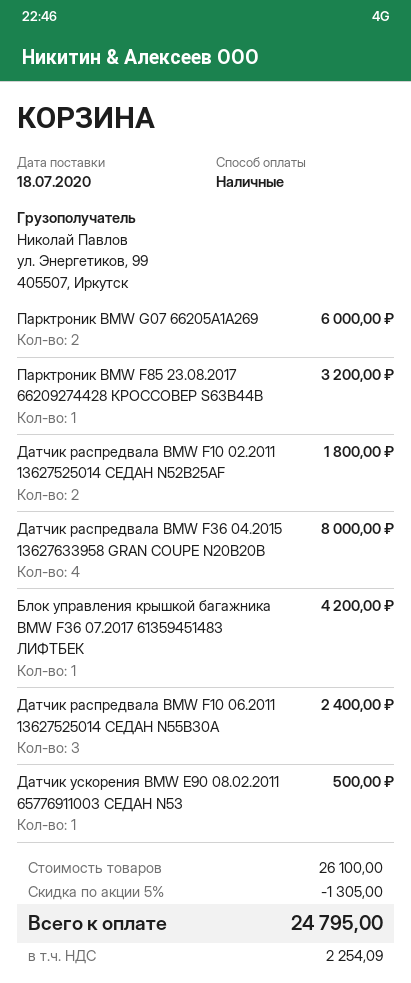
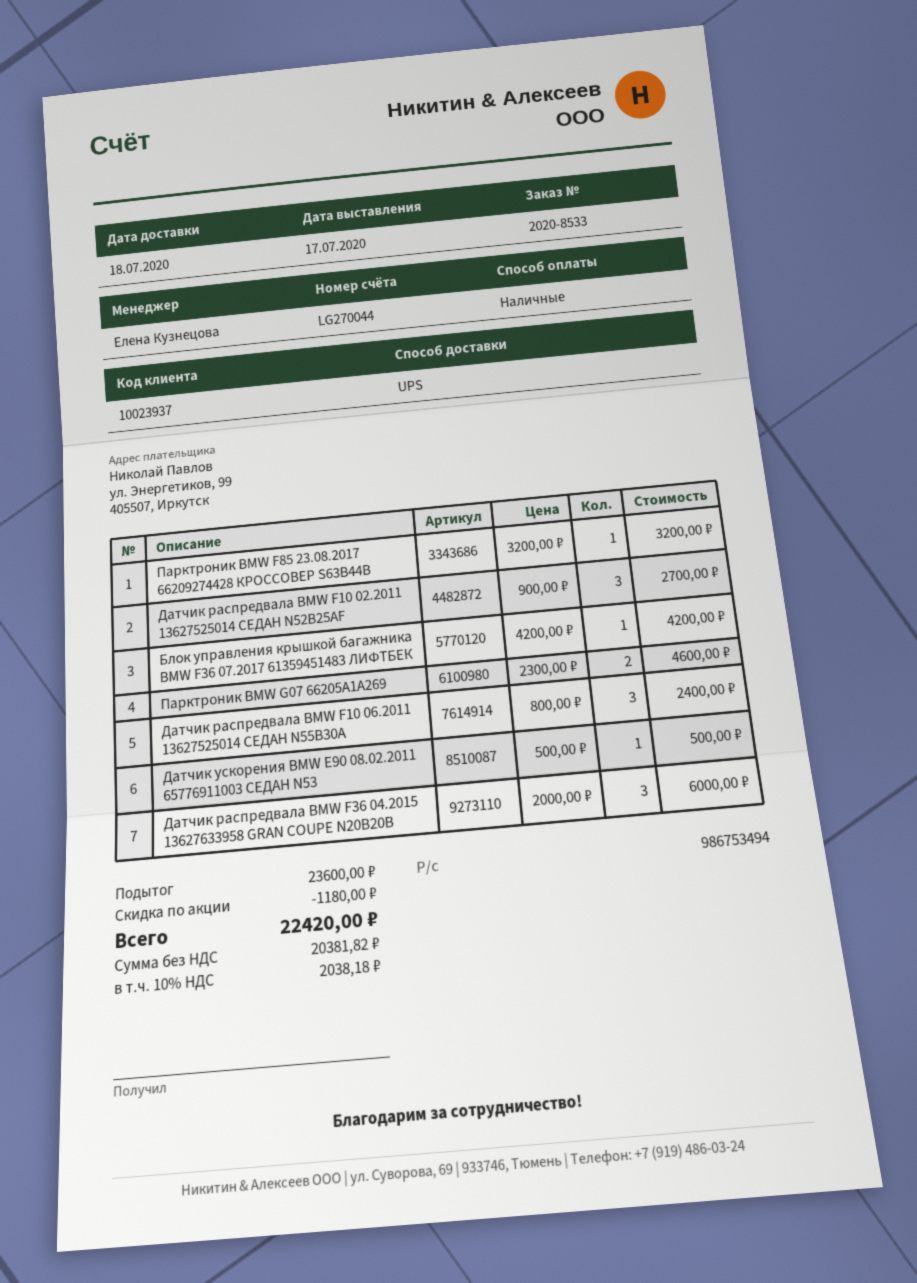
Парктроник BMW G07 66205A1A269: 2 for 6000.00 -> 2 for 4600.00
Датчик распредвала BMW F10 02.2011 13627525014 СЕДАН N52B25AF: 2 for 1800.00 -> 3 for 2700.00
Датчик распредвала BMW F36 04.2015 13627633958 GRAN COUPE N20B20B: 4 for 8000.00 -> 3 for 6000.00
subtotal: 26100.00 -> 23600.00
discount: 1305.00 -> 1180.00
tax: 2254.09 -> 2038.18
total: 24795.00 -> 22420.00

